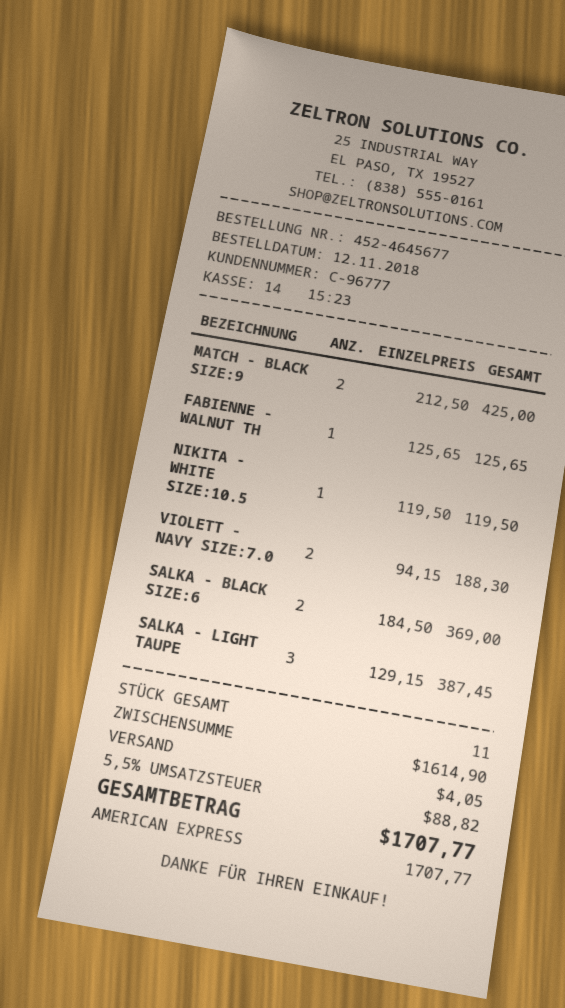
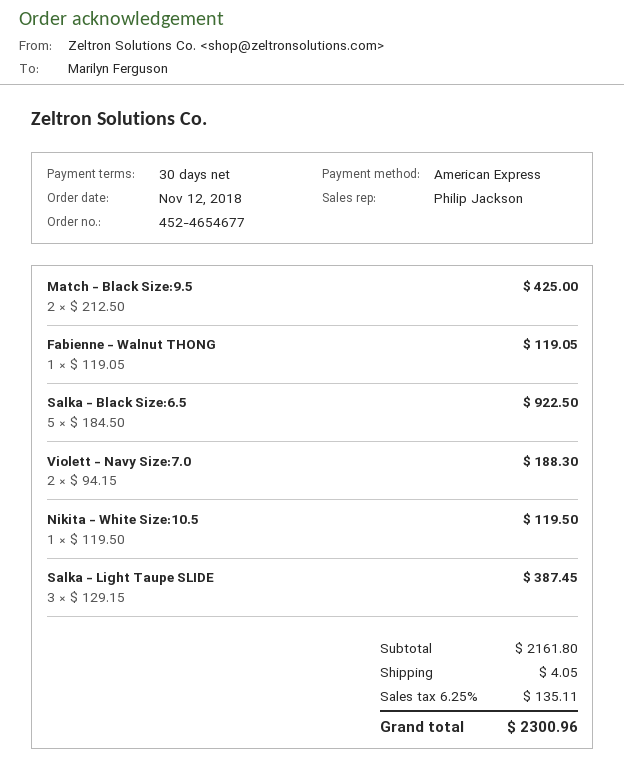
order number: 452-4645677 -> 452-4654677
FABIENNE - WALNUT TH: 1 x 125.65 = 125.65 -> 1 x 119.05 = 119.05
SALKA - BLACK SIZE:6: 2 x 184.50 = 369.00 -> 5 x 184.50 = 922.50
subtotal: 1614.90 -> 2161.80
tax: 5.5% = 88.82 -> 6.25% = 135.11
total: 1707.77 -> 2300.96

